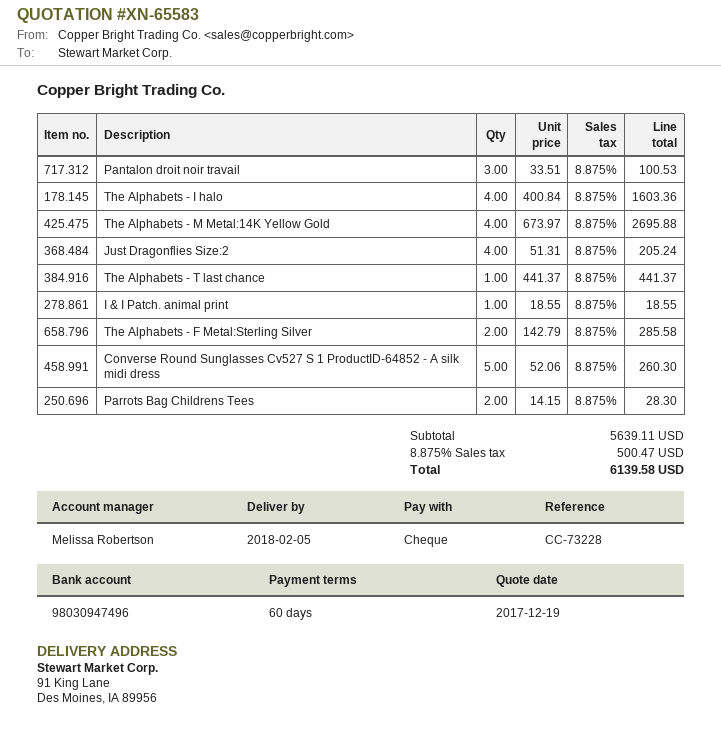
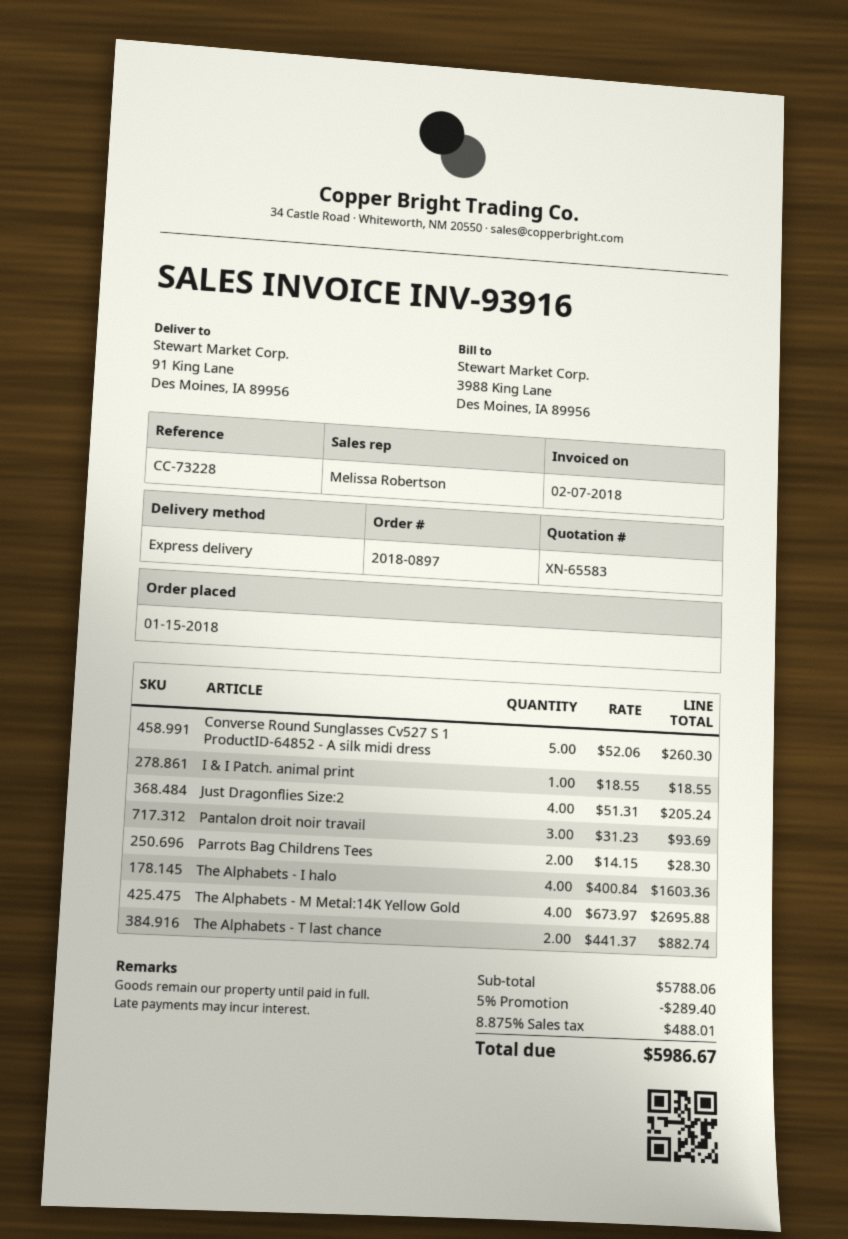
Pantalon droit noir travail: 3 x 33.51 = 100.53 -> 3 x 31.23 = 93.69
The Alphabets - T last chance: 1 x 441.37 = 441.37 -> 2 x 441.37 = 882.74
The Alphabets - F Metal:Sterling Silver: 2 x 142.79 = 285.58 -> none
subtotal: 5639.11 -> 5788.06
discount: none -> 5% = 289.40
tax: 8.875% = 500.47 -> 8.875% = 488.01
total: 6139.58 -> 5986.67

